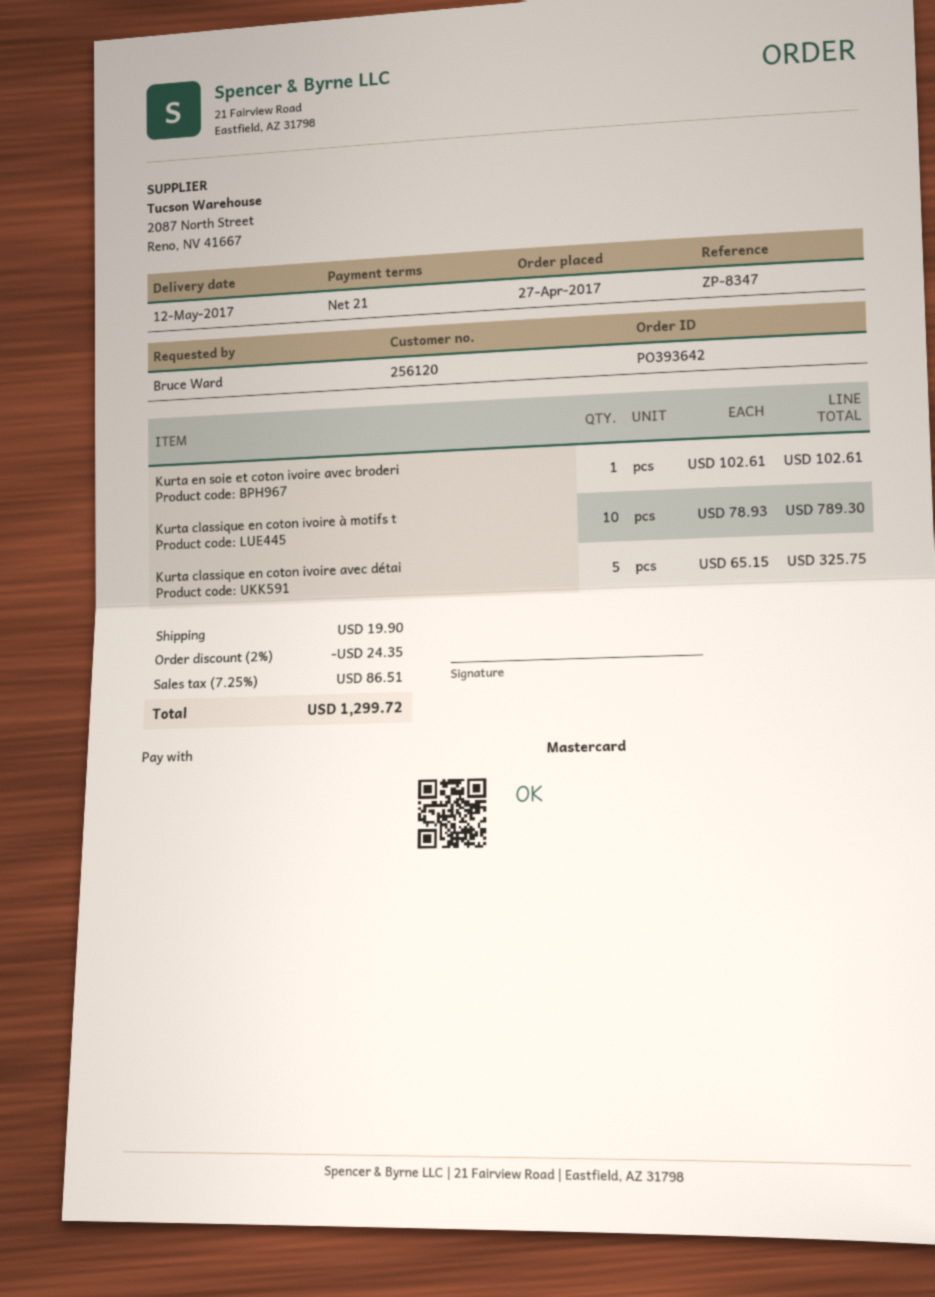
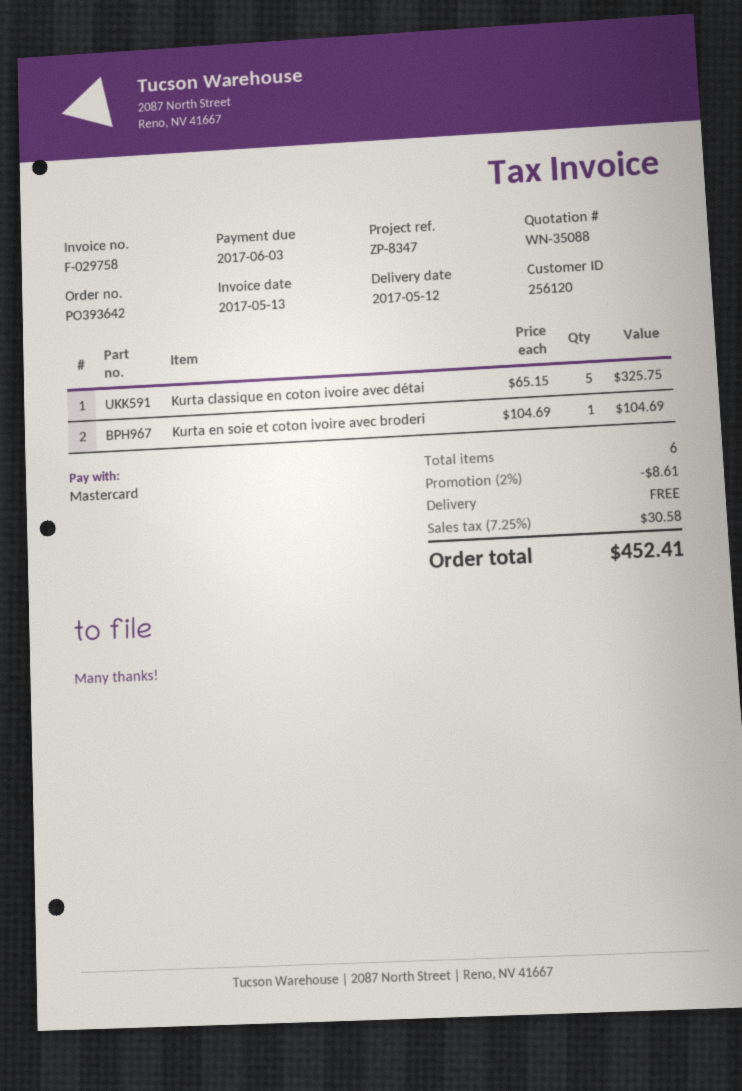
Kurta en soie et coton ivoire avec broderi: 1 x 102.61 = 102.61 -> 1 x 104.69 = 104.69
Kurta classique en coton ivoire à motifs t: 10 x 78.93 = 789.30 -> none
discount: 2% = 24.35 -> 2% = 8.61
shipping: 19.90 -> 0.00
tax: 7.25% = 86.51 -> 7.25% = 30.58
total: 1299.72 -> 452.41

